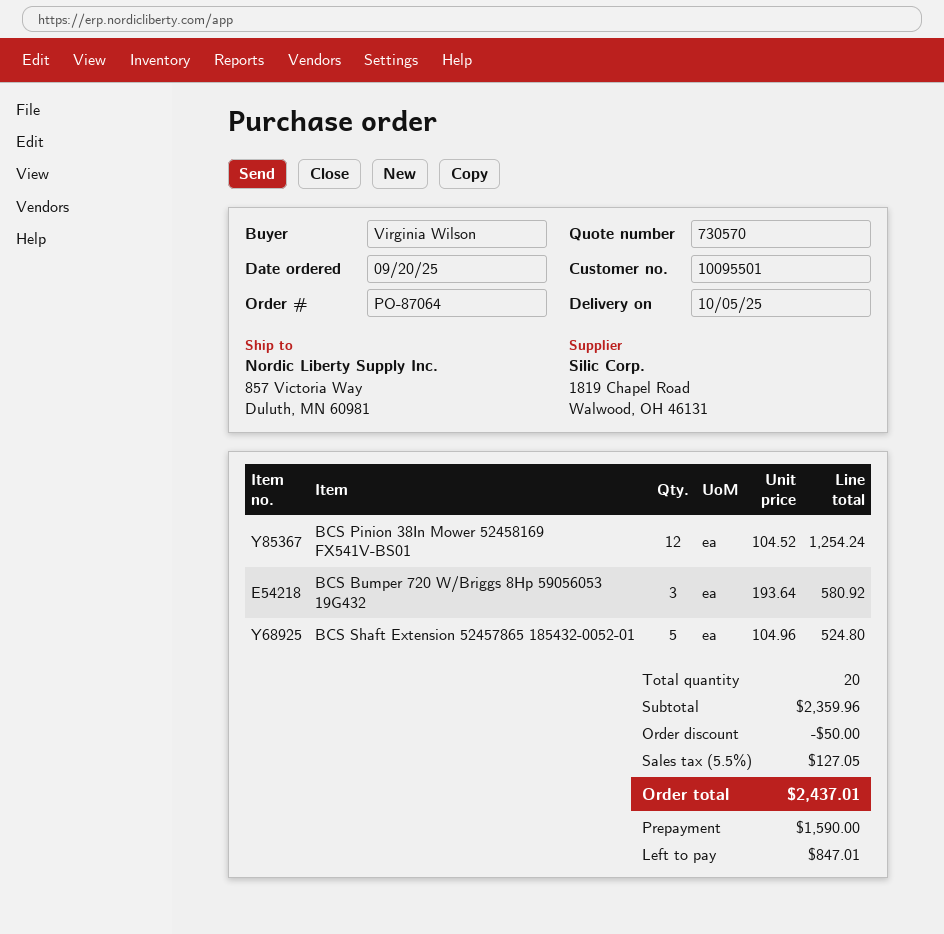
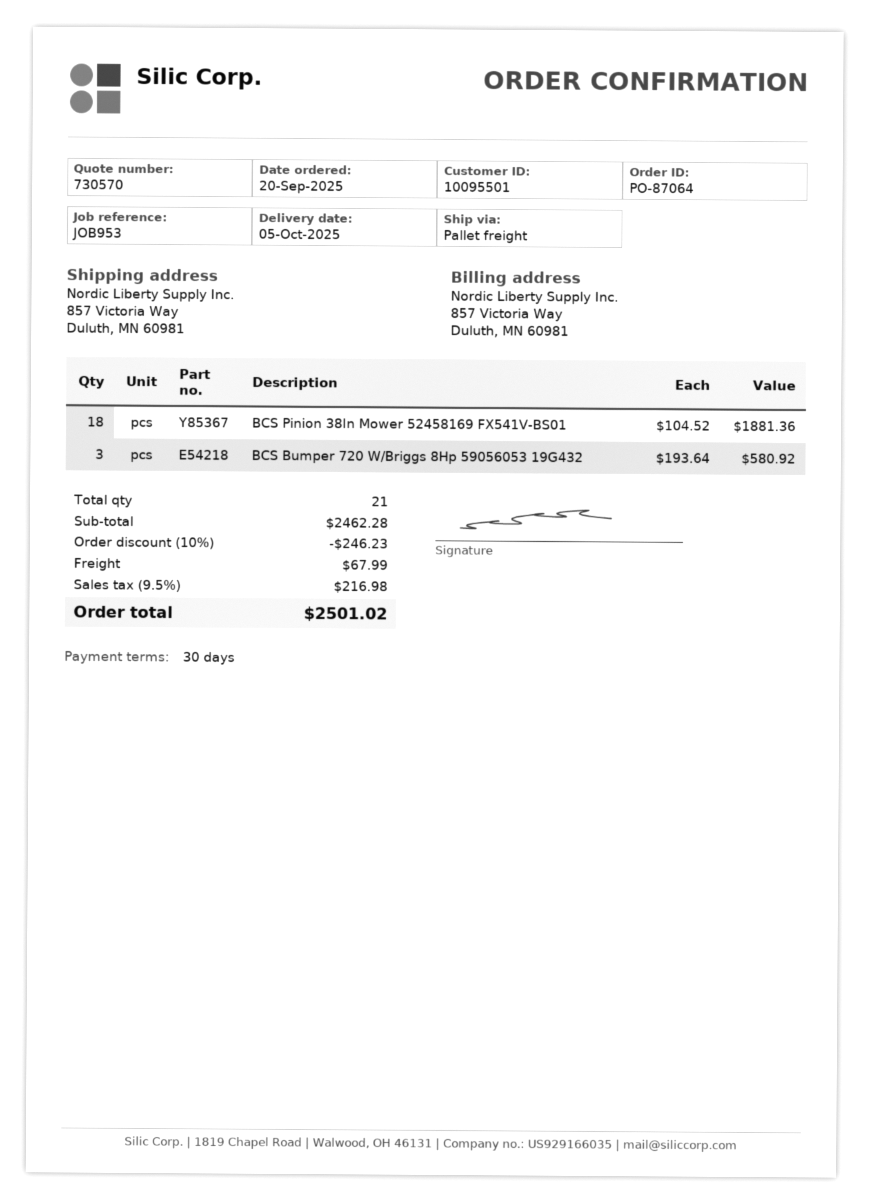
BCS Pinion 38In Mower 52458169 FX541V-BS01: 12 x 104.52 = 1254.24 -> 18 x 104.52 = 1881.36
BCS Shaft Extension 52457865 185432-0052-01: 5 x 104.96 = 524.80 -> none
total quantity: 20 -> 21
subtotal: 2359.96 -> 2462.28
discount: 50.00 -> 246.23
shipping: none -> 67.99
tax: 5.5% = 127.05 -> 9.5% = 216.98
total: 2437.01 -> 2501.02

